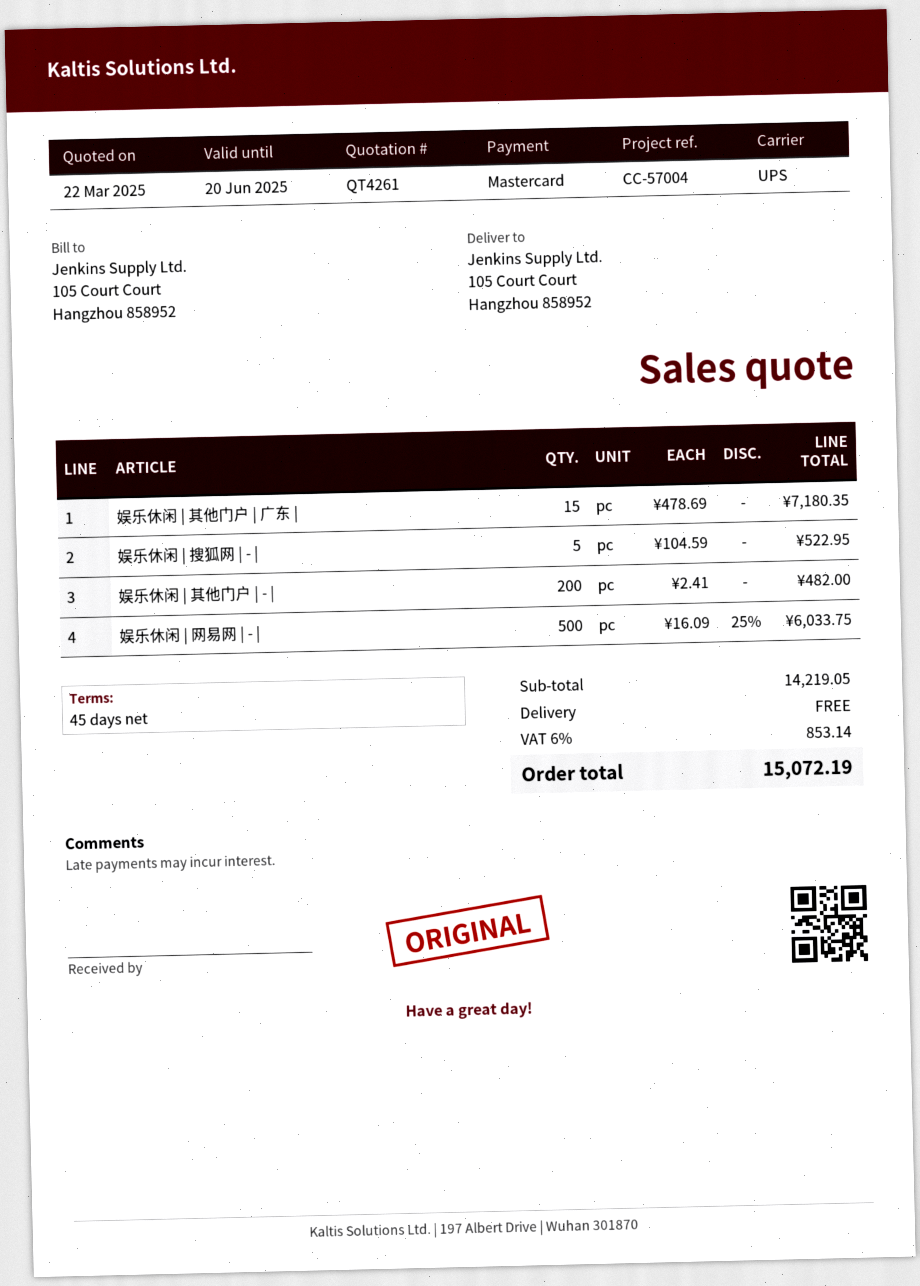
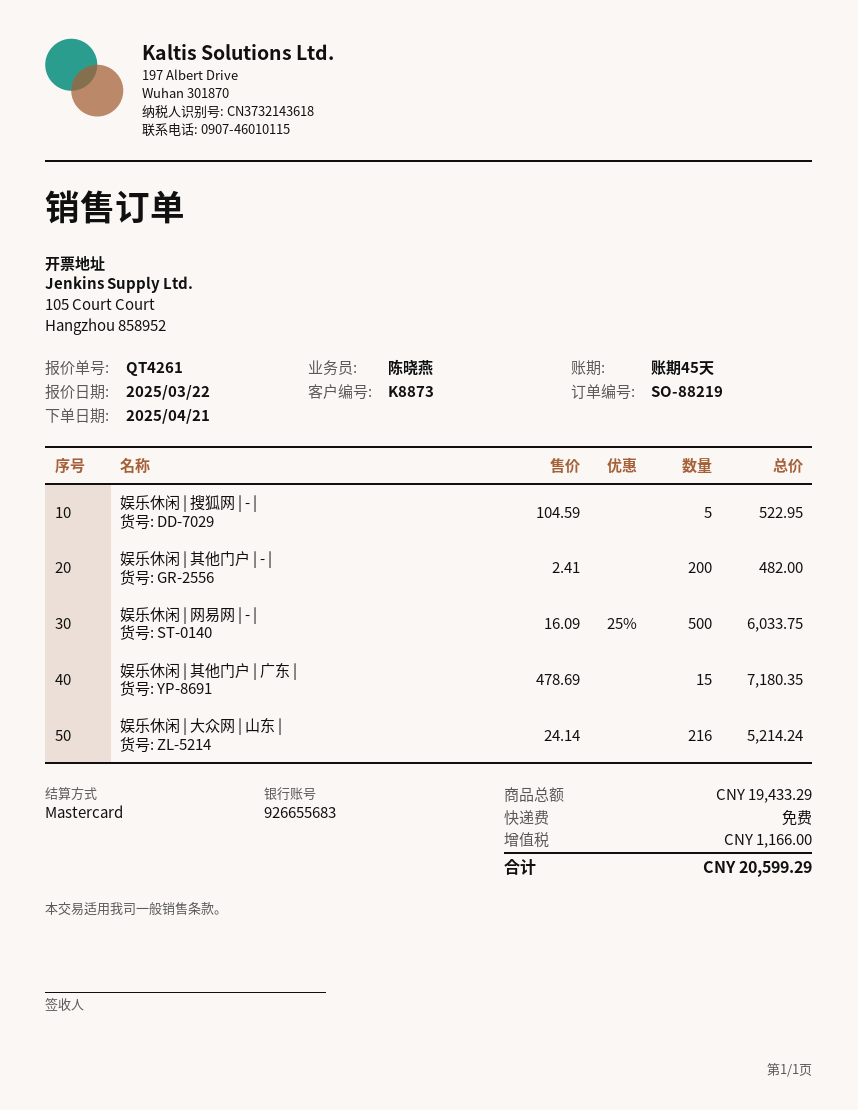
娱乐休闲 | 大众网 | 山东 |: none -> 216 x 24.14 = 5214.24
subtotal: 14219.05 -> 19433.29
tax: 853.14 -> 1166.00
total: 15072.19 -> 20599.29

